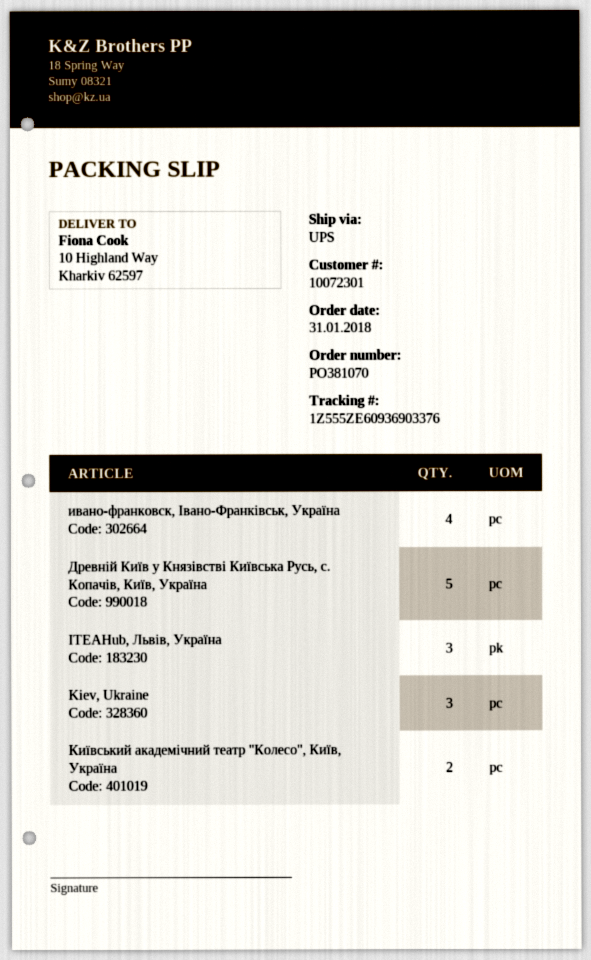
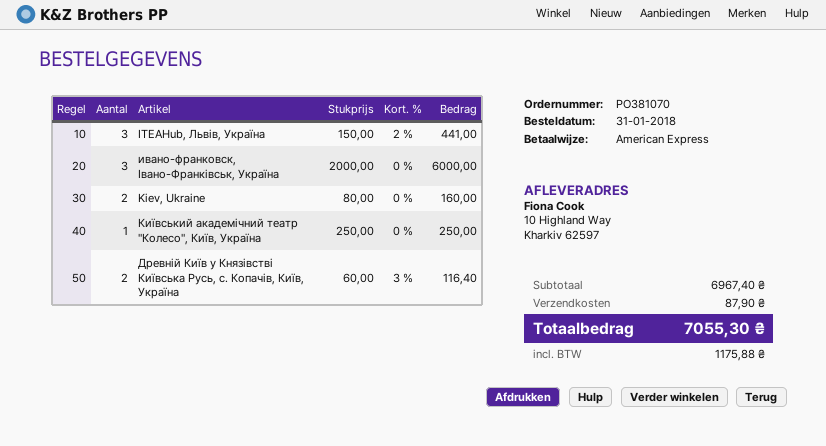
ивано-франковск, Івано-Франківськ, Україна: 4 -> 3
Древній Київ у Князівстві Київська Русь, с. Копачів, Київ, Україна: 5 -> 2
Kiev, Ukraine: 3 -> 2
Київський академічний театр "Колесо", Київ, Україна: 2 -> 1

